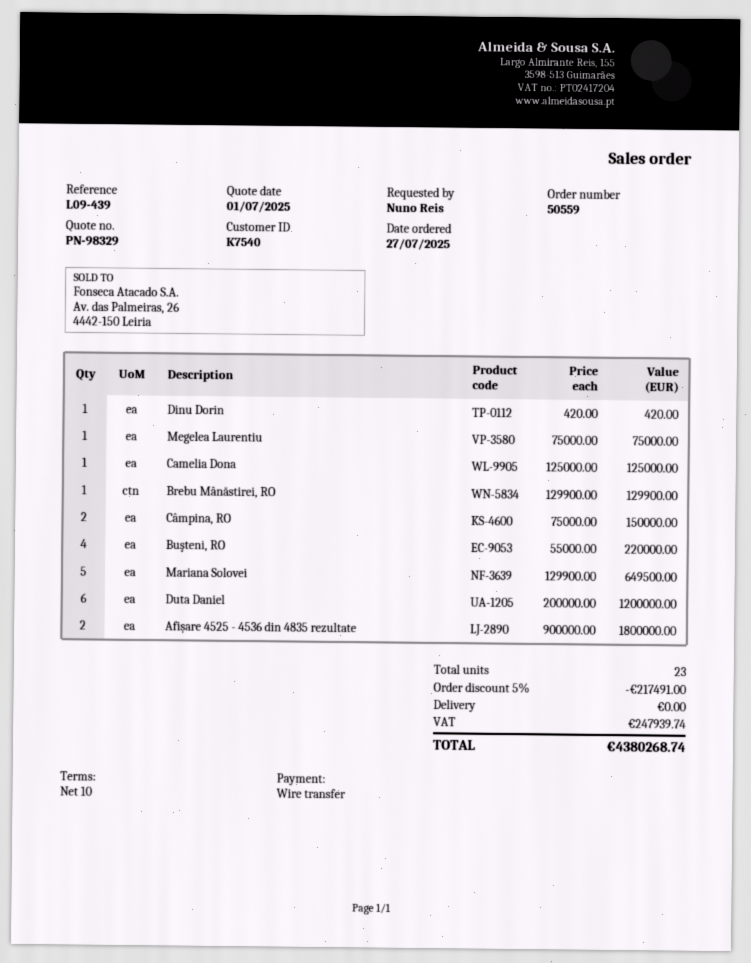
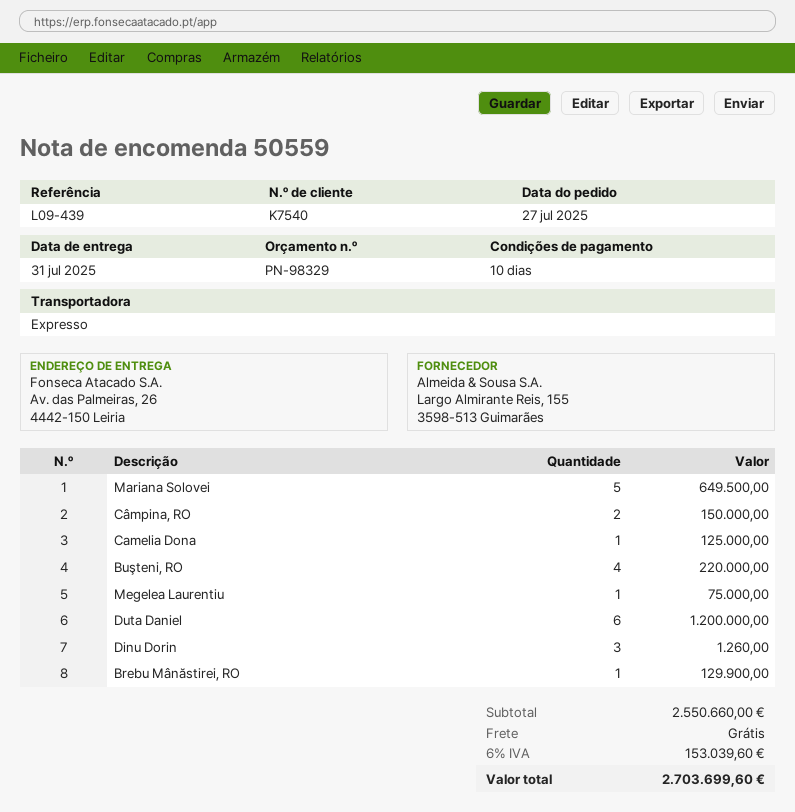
Dinu Dorin: 1 for 420.00 -> 3 for 1260.00
Afișare 4525 - 4536 din 4835 rezultate: 2 for 1800000.00 -> none
discount: 5% = 217491.00 -> none
tax: 247939.74 -> 153039.60
total: 4380268.74 -> 2703699.60

